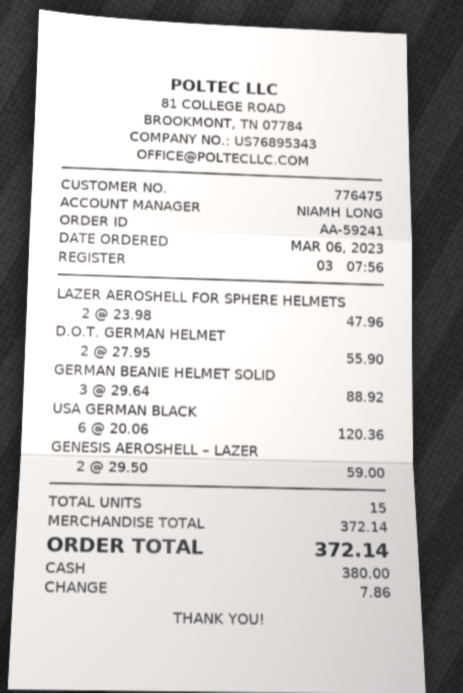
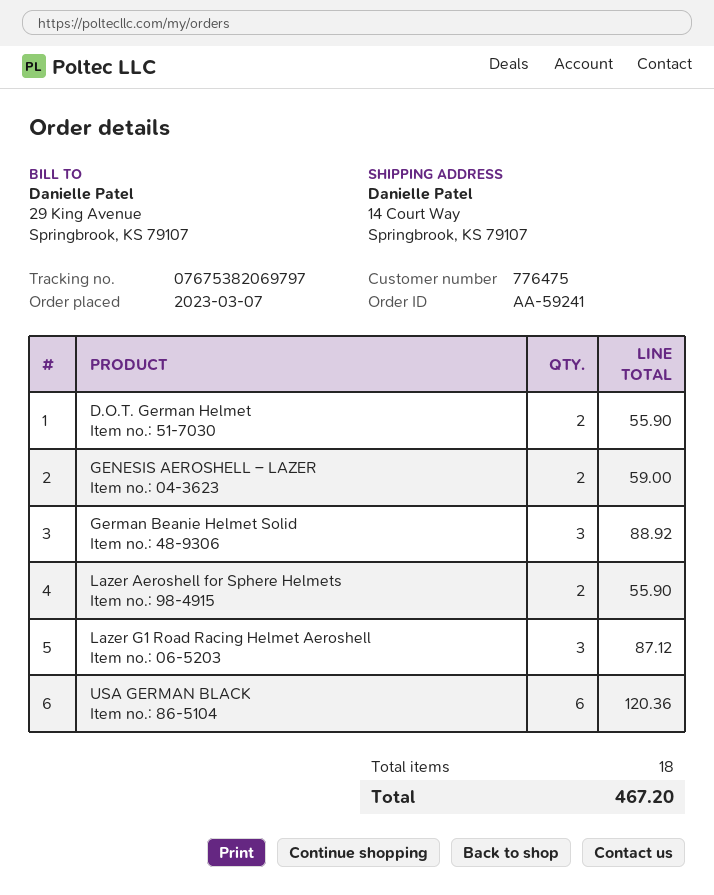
order date: 2023-03-06 -> 2023-03-07
LAZER AEROSHELL FOR SPHERE HELMETS: 2 for 47.96 -> 2 for 55.90
Lazer G1 Road Racing Helmet Aeroshell: none -> 3 for 87.12
total quantity: 15 -> 18
total: 372.14 -> 467.20

